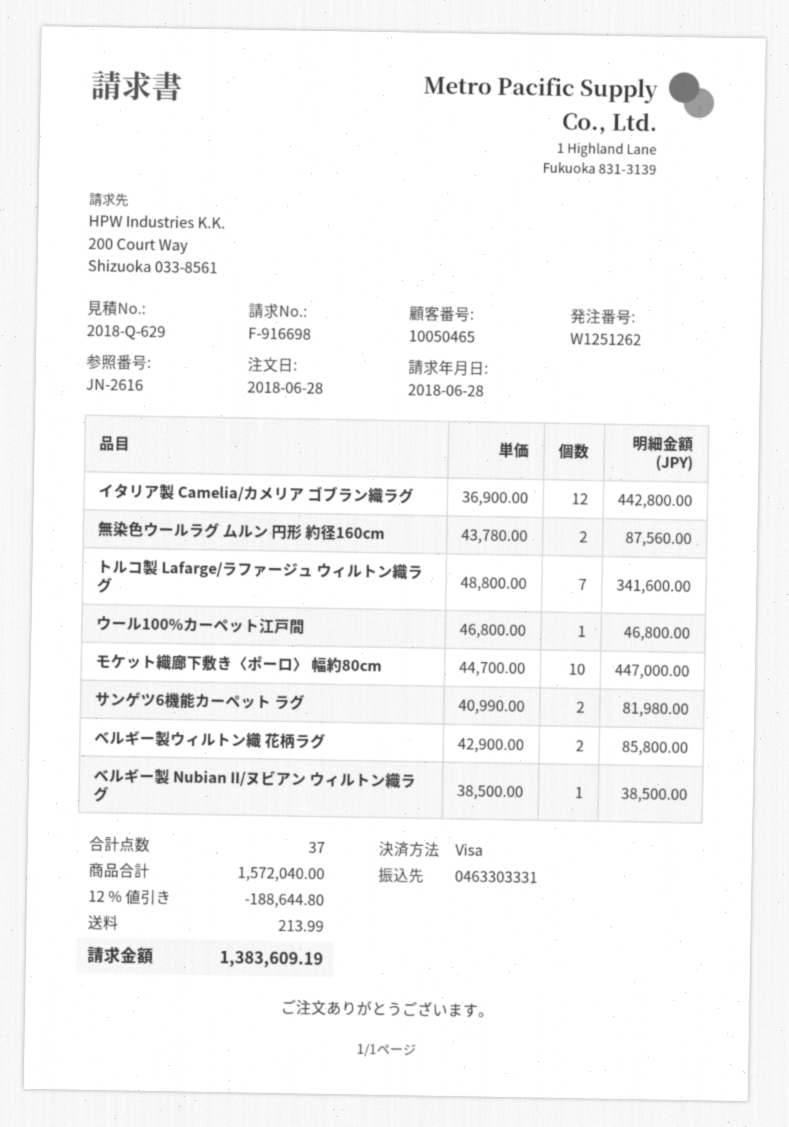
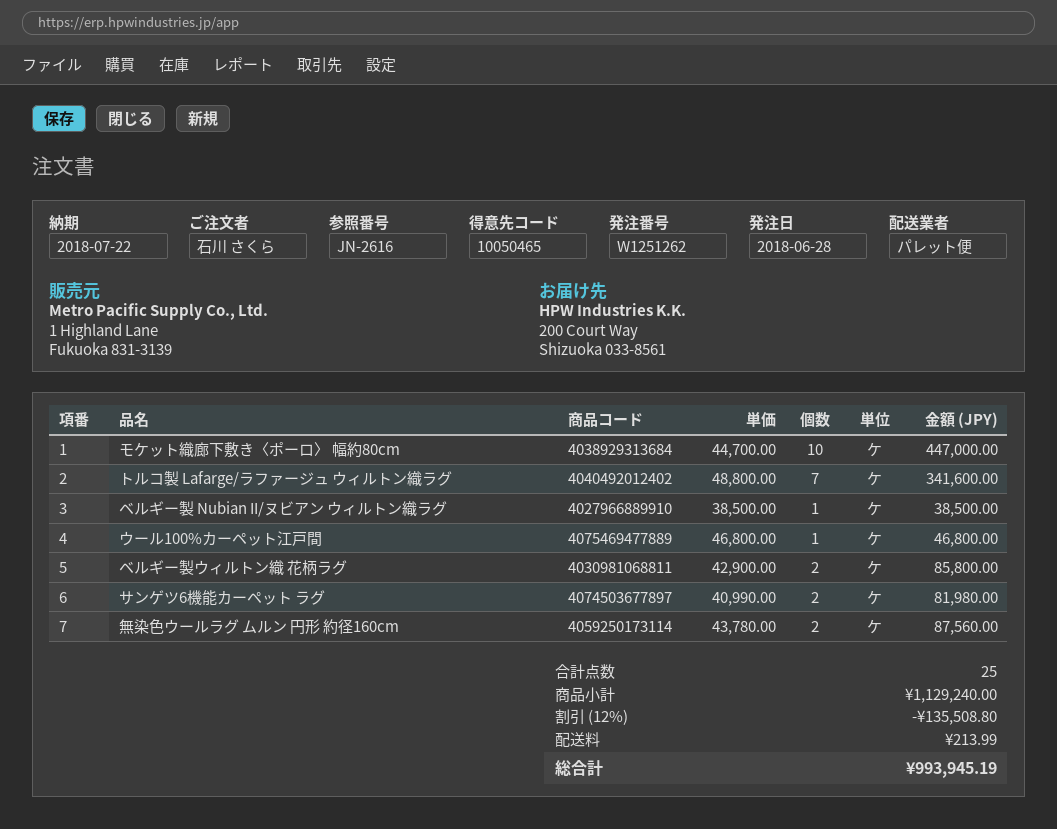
イタリア製 Camelia/カメリア ゴブラン織ラグ: 12 x 36900.00 = 442800.00 -> none
total quantity: 37 -> 25
subtotal: 1572040.00 -> 1129240.00
discount: 12% = 188644.80 -> 12% = 135508.80
total: 1383609.19 -> 993945.19

